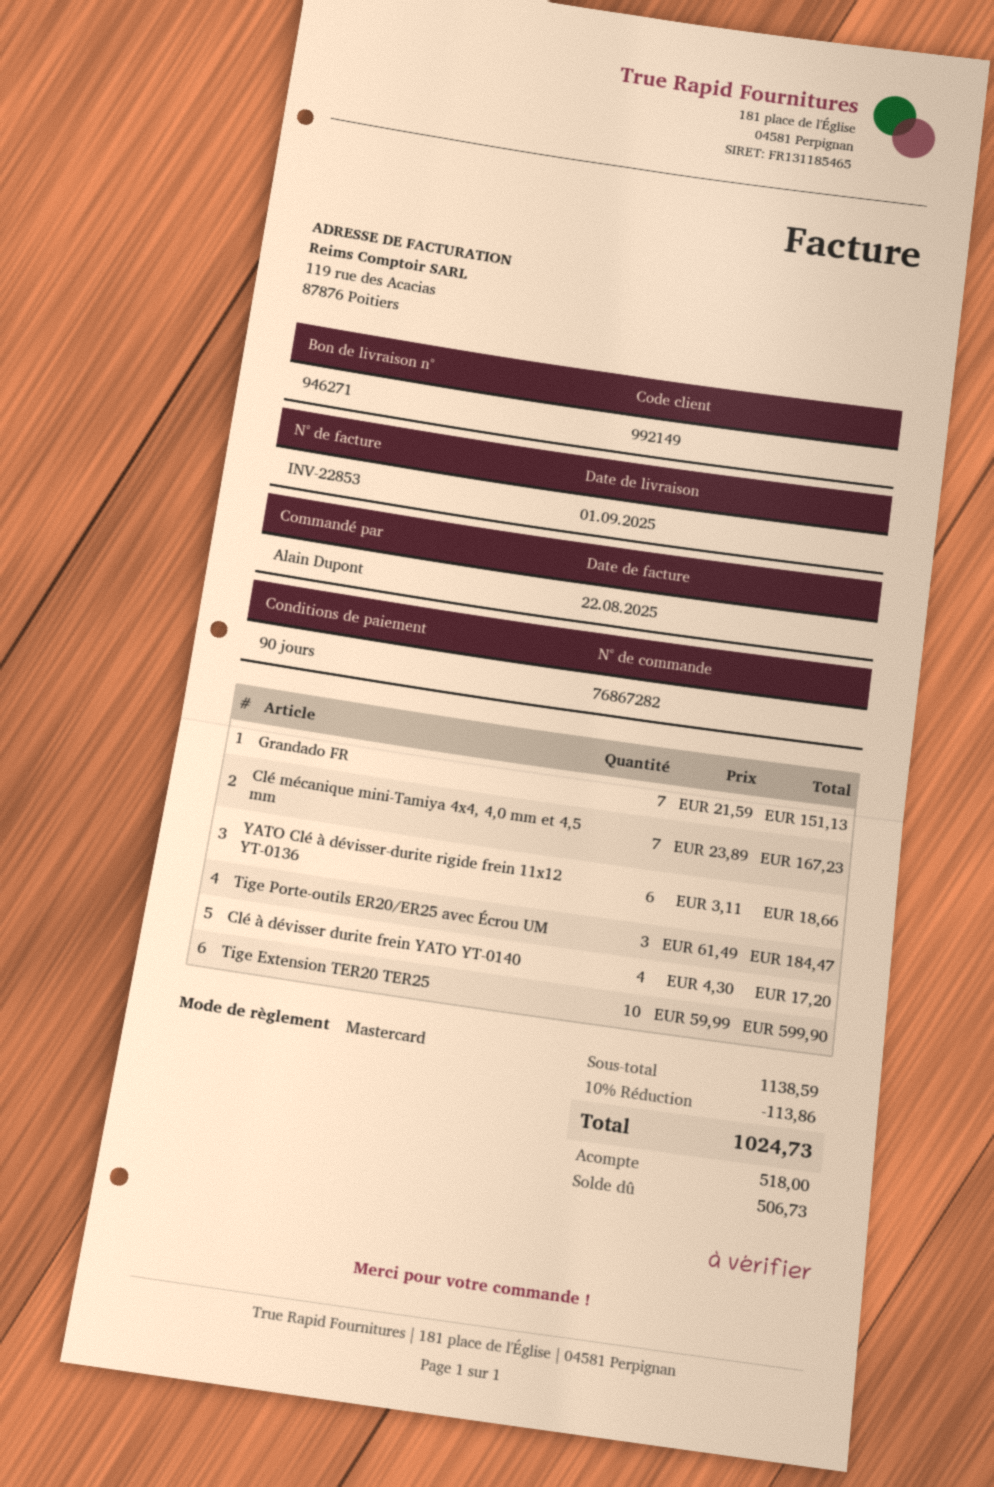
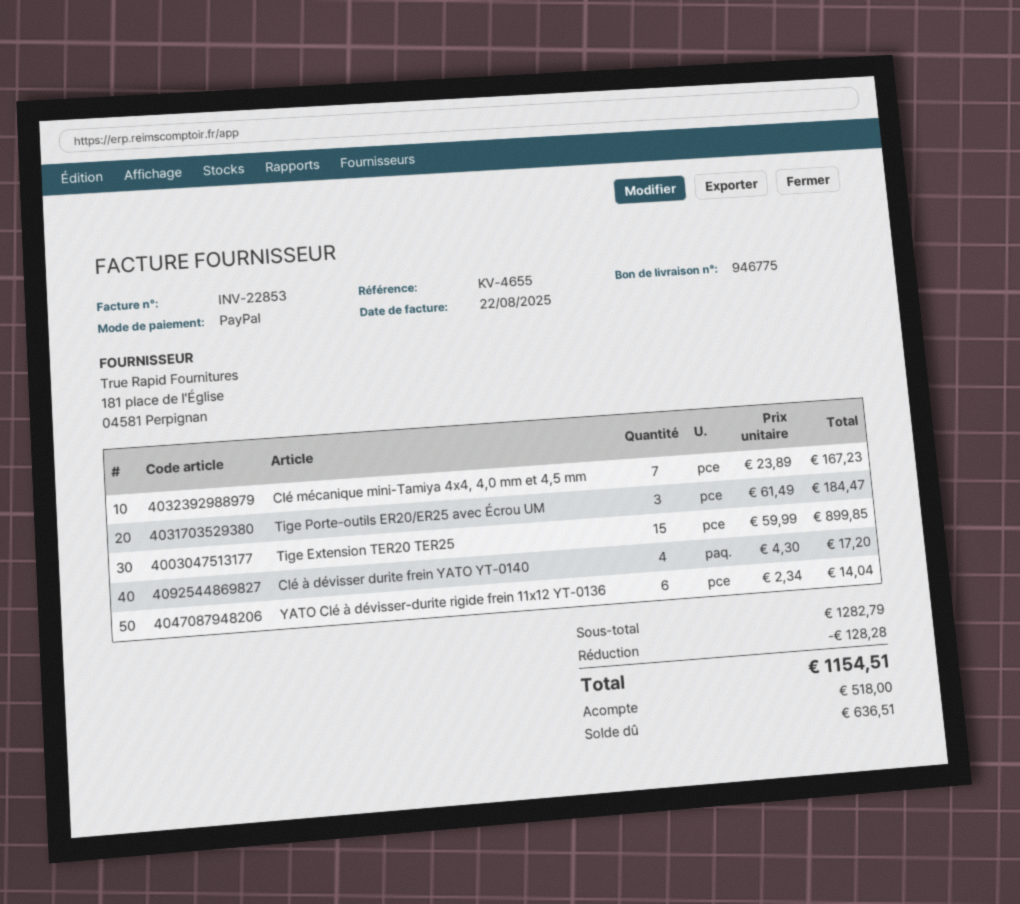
delivery note number: 946271 -> 946775
payment method: Mastercard -> PayPal
Grandado FR: 7 x 21.59 = 151.13 -> none
YATO Clé à dévisser-durite rigide frein 11x12 YT-0136: 6 x 3.11 = 18.66 -> 6 x 2.34 = 14.04
Tige Extension TER20 TER25: 10 x 59.99 = 599.90 -> 15 x 59.99 = 899.85
subtotal: 1138.59 -> 1282.79
discount: 113.86 -> 128.28
total: 1024.73 -> 1154.51
balance: 506.73 -> 636.51

